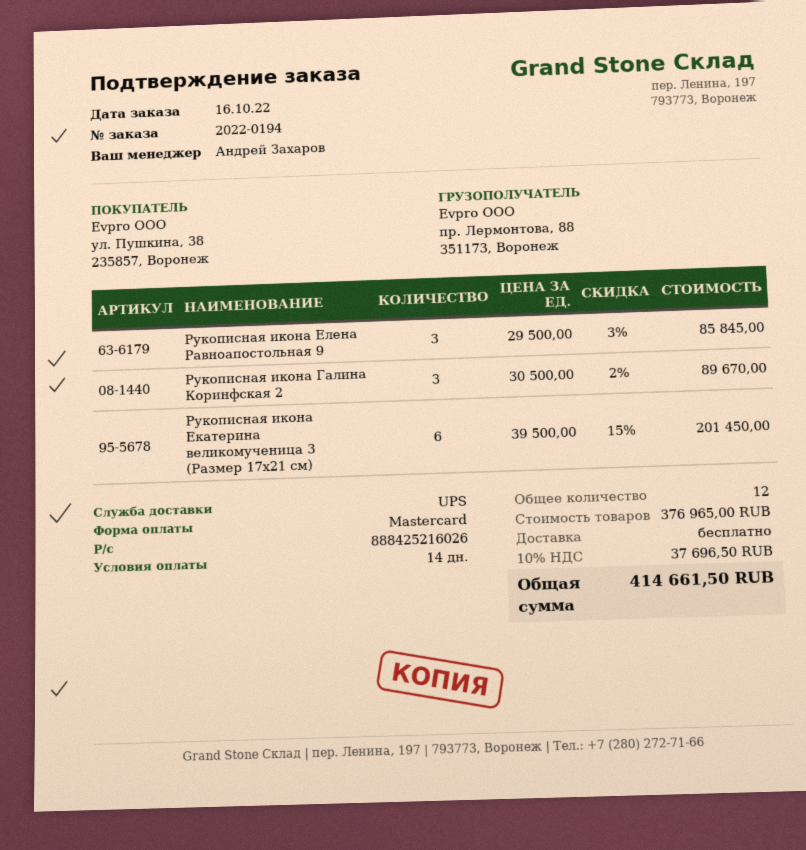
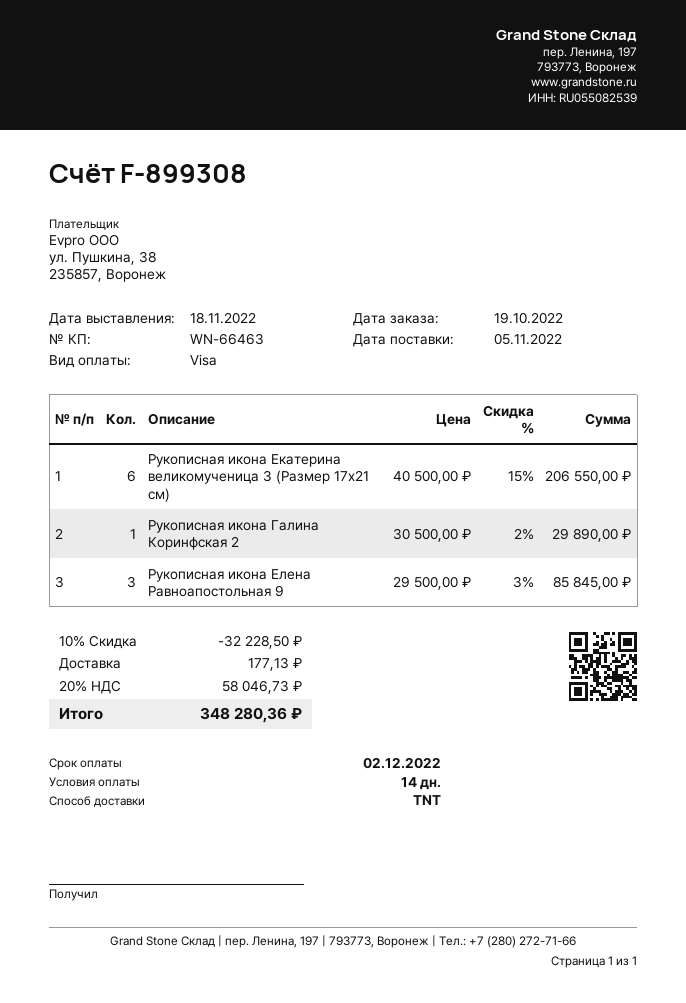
order date: 2022-10-16 -> 2022-10-19
payment method: Mastercard -> Visa
shipping method: UPS -> TNT
Рукописная икона Галина Коринфская 2: 3 x 30500.00 - 2% = 89670.00 -> 1 x 30500.00 - 2% = 29890.00
Рукописная икона Екатерина великомученица 3 (Размер 17х21 см): 6 x 39500.00 - 15% = 201450.00 -> 6 x 40500.00 - 15% = 206550.00
discount: none -> 10% = 32228.50
shipping: 0.00 -> 177.13
tax: 10% = 37696.50 -> 20% = 58046.73
total: 414661.50 -> 348280.36

